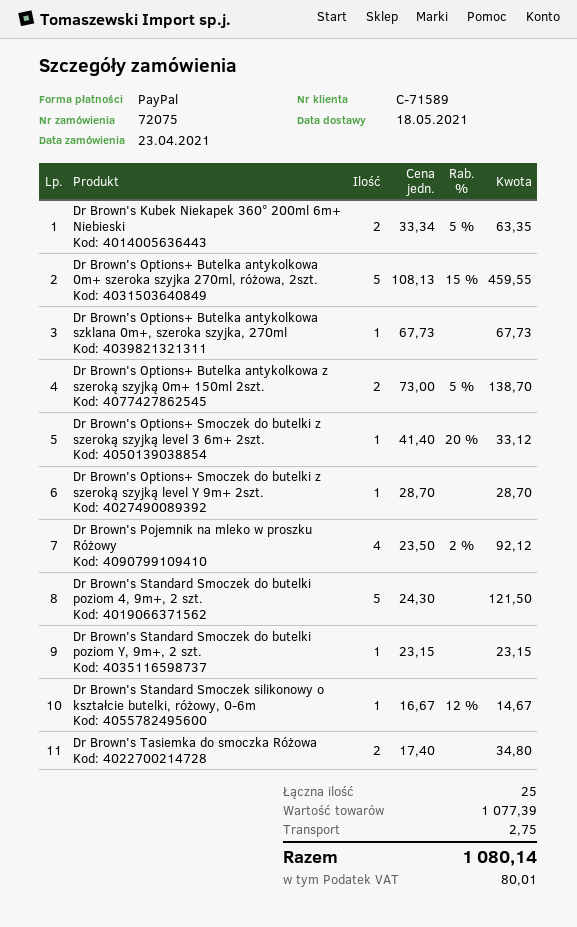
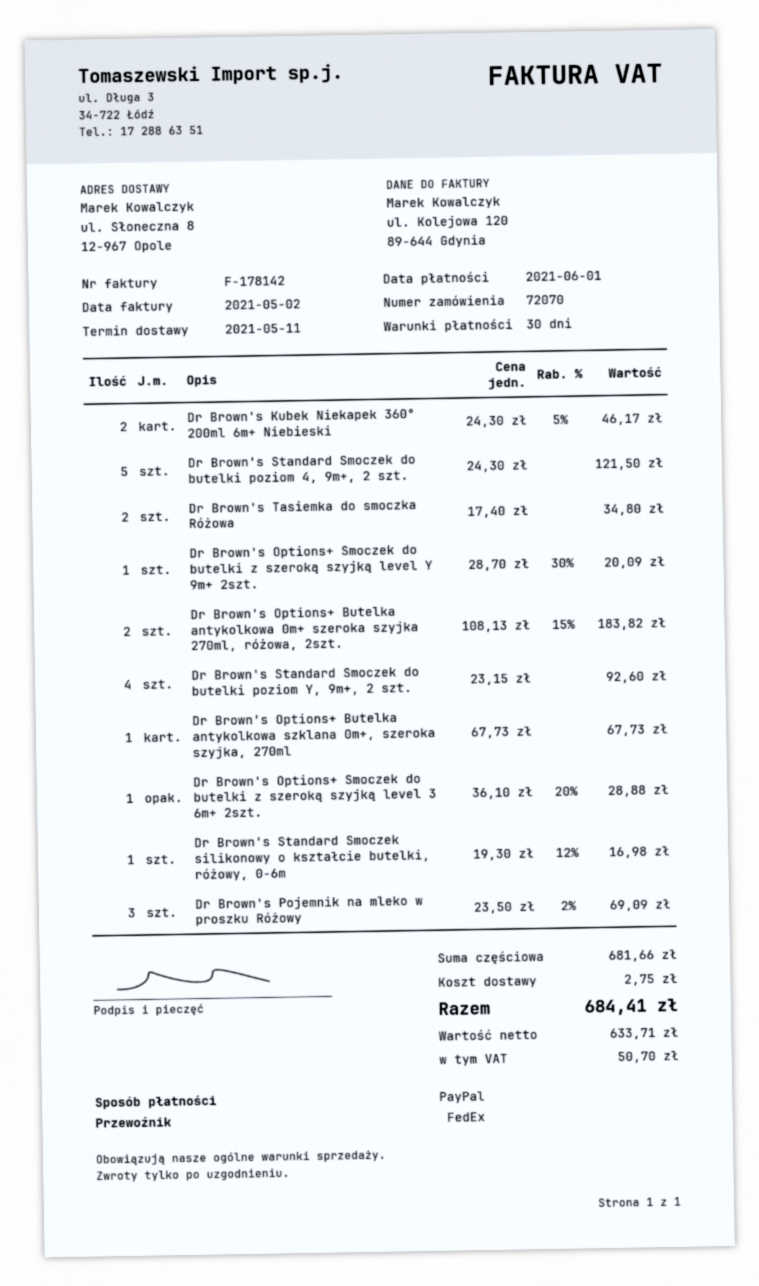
order number: 72075 -> 72070
delivery date: 2021-05-18 -> 2021-05-11
Dr Brown's Kubek Niekapek 360° 200ml 6m+ Niebieski: 2 x 33.34 - 5% = 63.35 -> 2 x 24.30 - 5% = 46.17
Dr Brown's Options+ Butelka antykolkowa 0m+ szeroka szyjka 270ml, różowa, 2szt.: 5 x 108.13 - 15% = 459.55 -> 2 x 108.13 - 15% = 183.82
Dr Brown's Options+ Butelka antykolkowa z szeroką szyjką 0m+ 150ml 2szt.: 2 x 73.00 - 5% = 138.70 -> none
Dr Brown's Options+ Smoczek do butelki z szeroką szyjką level 3 6m+ 2szt.: 1 x 41.40 - 20% = 33.12 -> 1 x 36.10 - 20% = 28.88
Dr Brown's Options+ Smoczek do butelki z szeroką szyjką level Y 9m+ 2szt.: 1 x 28.70 = 28.70 -> 1 x 28.70 - 30% = 20.09
Dr Brown's Pojemnik na mleko w proszku Różowy: 4 x 23.50 - 2% = 92.12 -> 3 x 23.50 - 2% = 69.09
Dr Brown's Standard Smoczek do butelki poziom Y, 9m+, 2 szt.: 1 x 23.15 = 23.15 -> 4 x 23.15 = 92.60
Dr Brown's Standard Smoczek silikonowy o kształcie butelki, różowy, 0-6m: 1 x 16.67 - 12% = 14.67 -> 1 x 19.30 - 12% = 16.98
subtotal: 1077.39 -> 681.66
tax: 80.01 -> 50.70
total: 1080.14 -> 684.41

